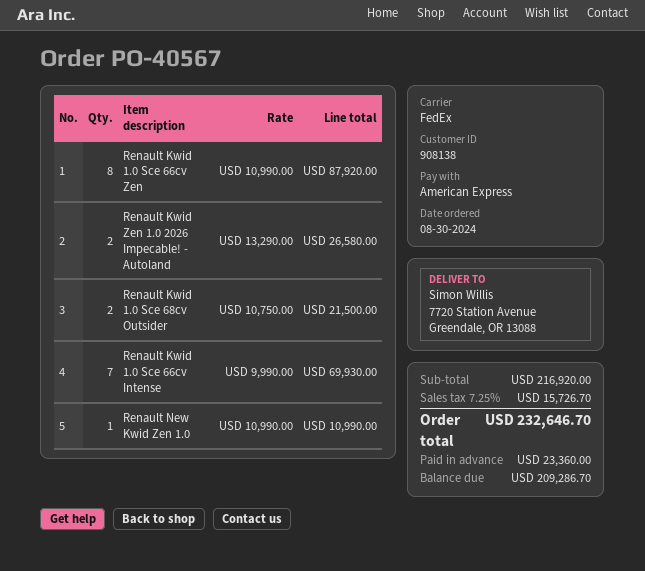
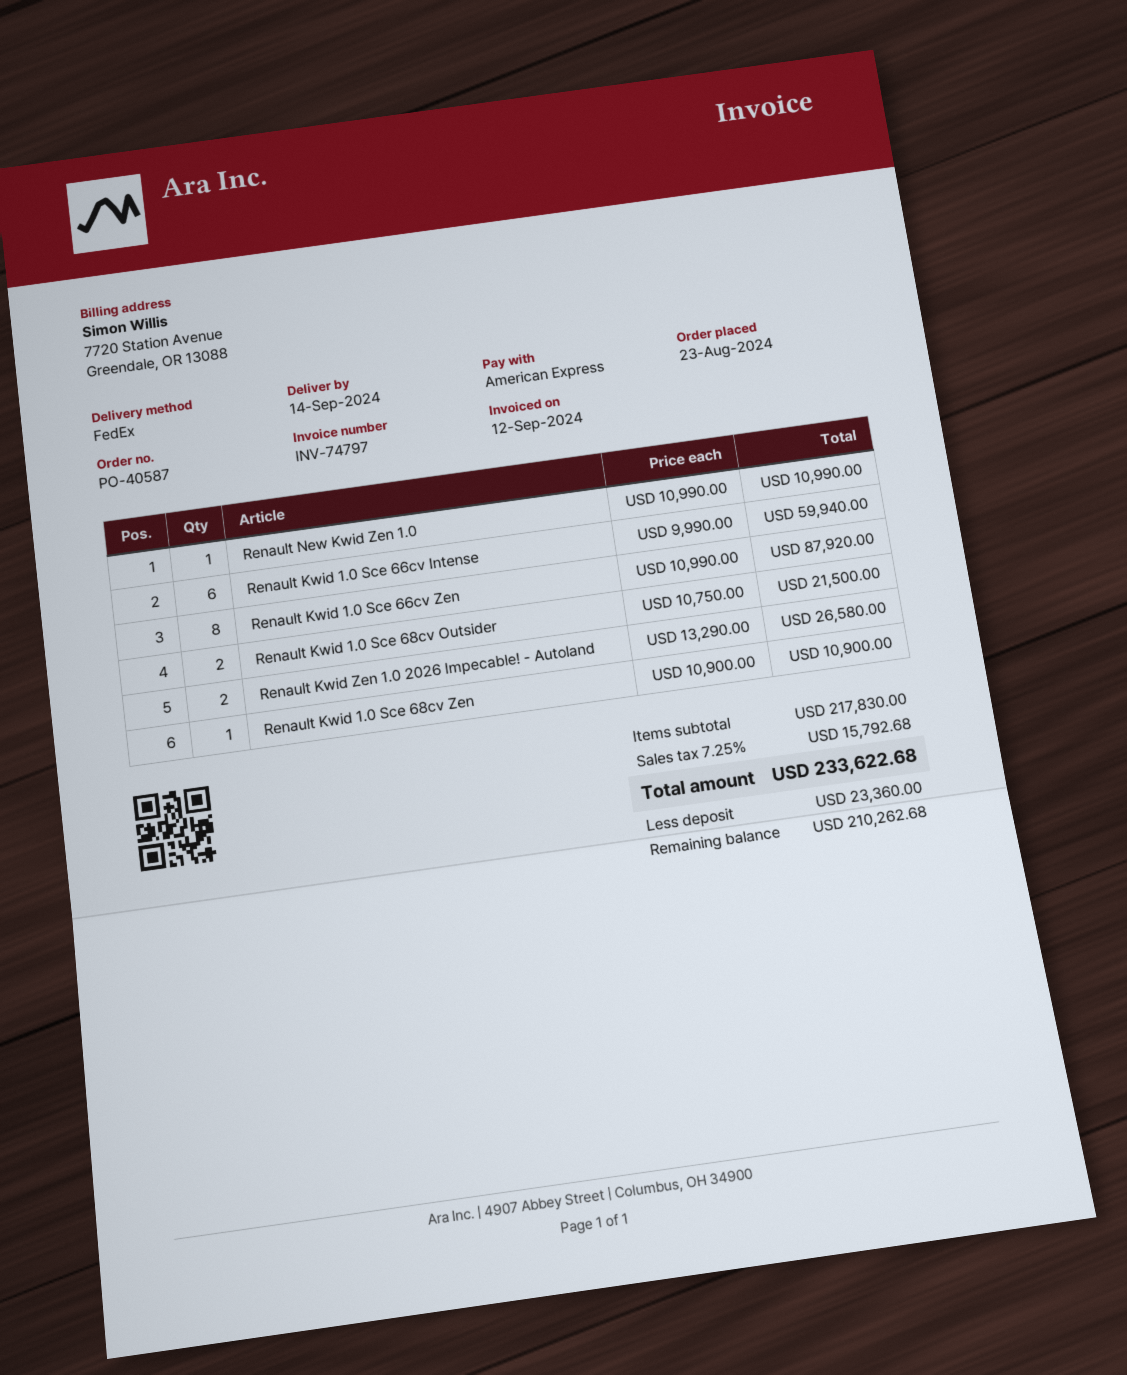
order number: PO-40567 -> PO-40587
order date: 2024-08-30 -> 2024-08-23
Renault Kwid 1.0 Sce 66cv Intense: 7 x 9990.00 = 69930.00 -> 6 x 9990.00 = 59940.00
Renault Kwid 1.0 Sce 68cv Zen: none -> 1 x 10900.00 = 10900.00
subtotal: 216920.00 -> 217830.00
tax: 7.25% = 15726.70 -> 7.25% = 15792.68
total: 232646.70 -> 233622.68
balance: 209286.70 -> 210262.68

